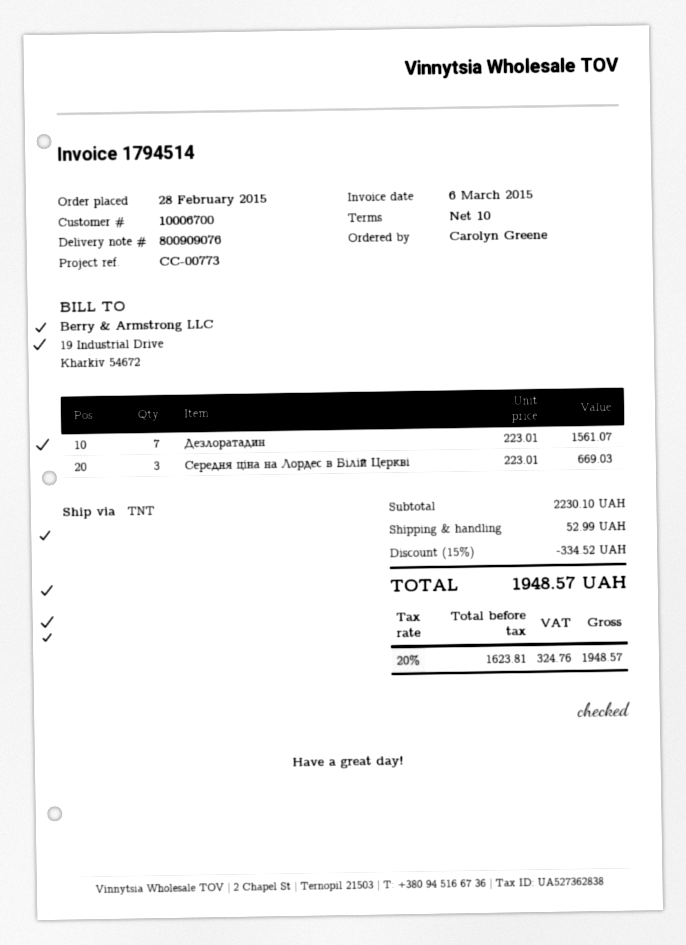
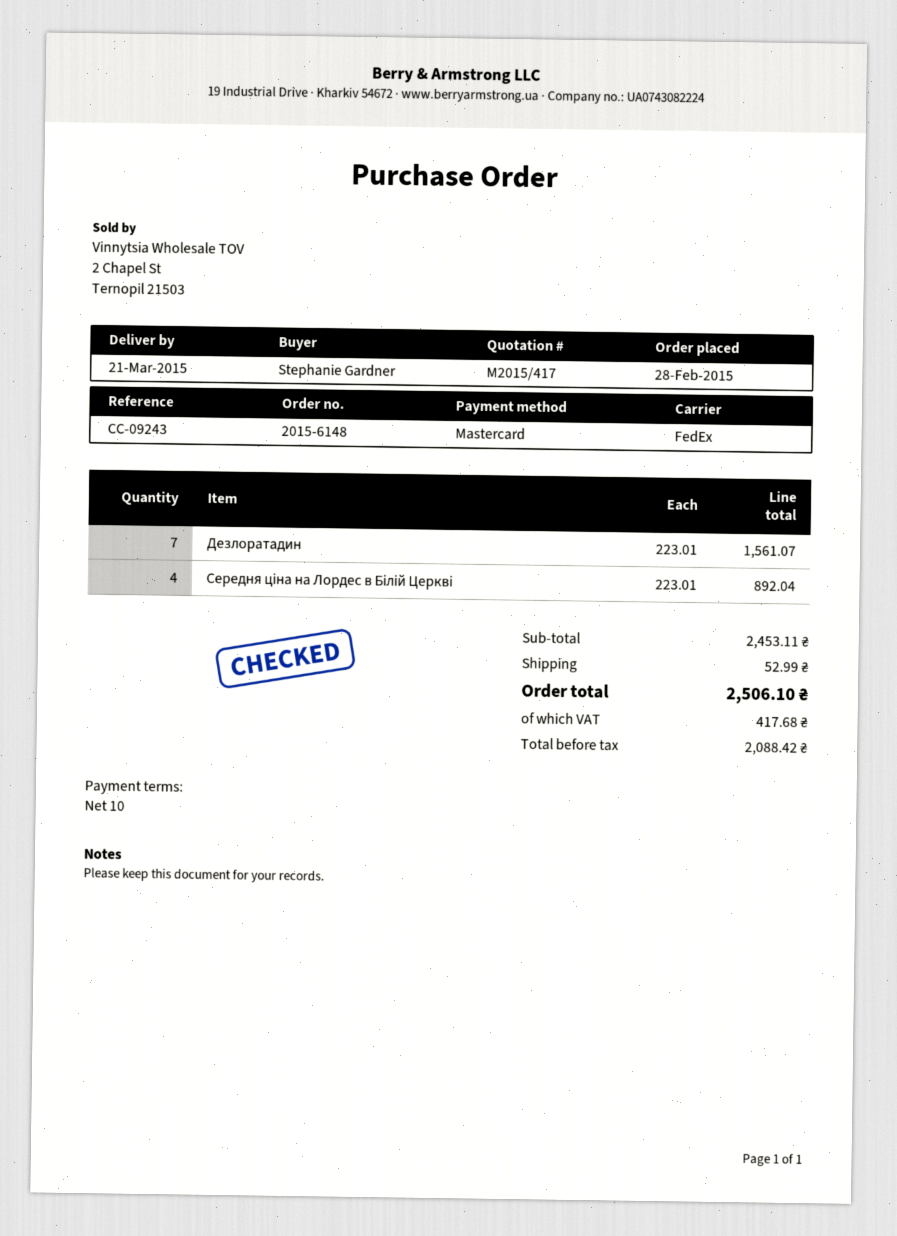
reference: CC-00773 -> CC-09243
ordered by: Carolyn Greene -> Stephanie Gardner
shipping method: TNT -> FedEx
Середня ціна на Лордес в Білій Церкві: 3 x 223.01 = 669.03 -> 4 x 223.01 = 892.04
subtotal: 2230.10 -> 2453.11
discount: 15% = 334.52 -> none
net: 1623.81 -> 2088.42
tax: 324.76 -> 417.68
total: 1948.57 -> 2506.10

